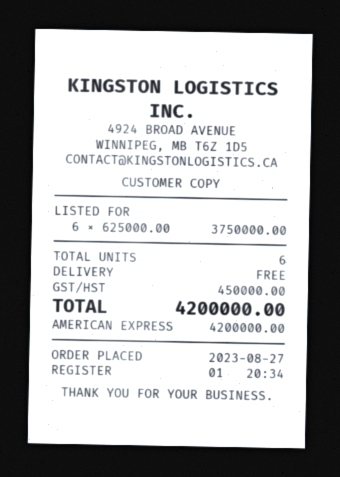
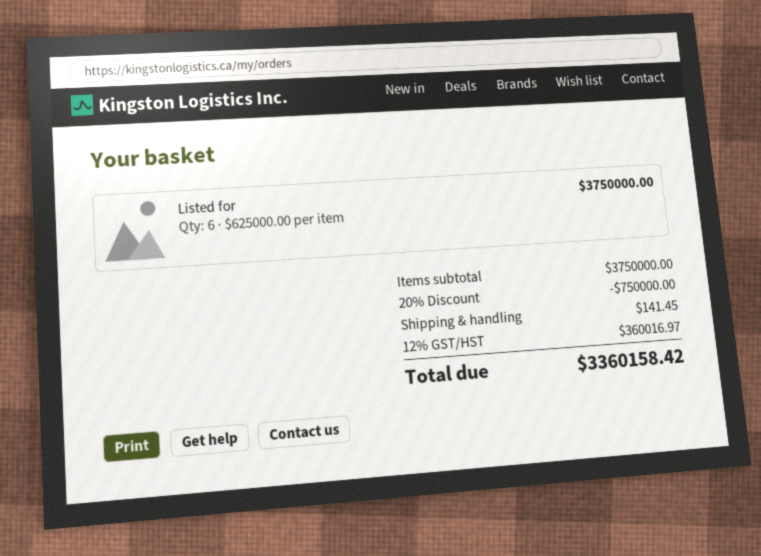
discount: none -> 20% = 750000.00
shipping: 0.00 -> 141.45
tax: 450000.00 -> 360016.97
total: 4200000.00 -> 3360158.42

